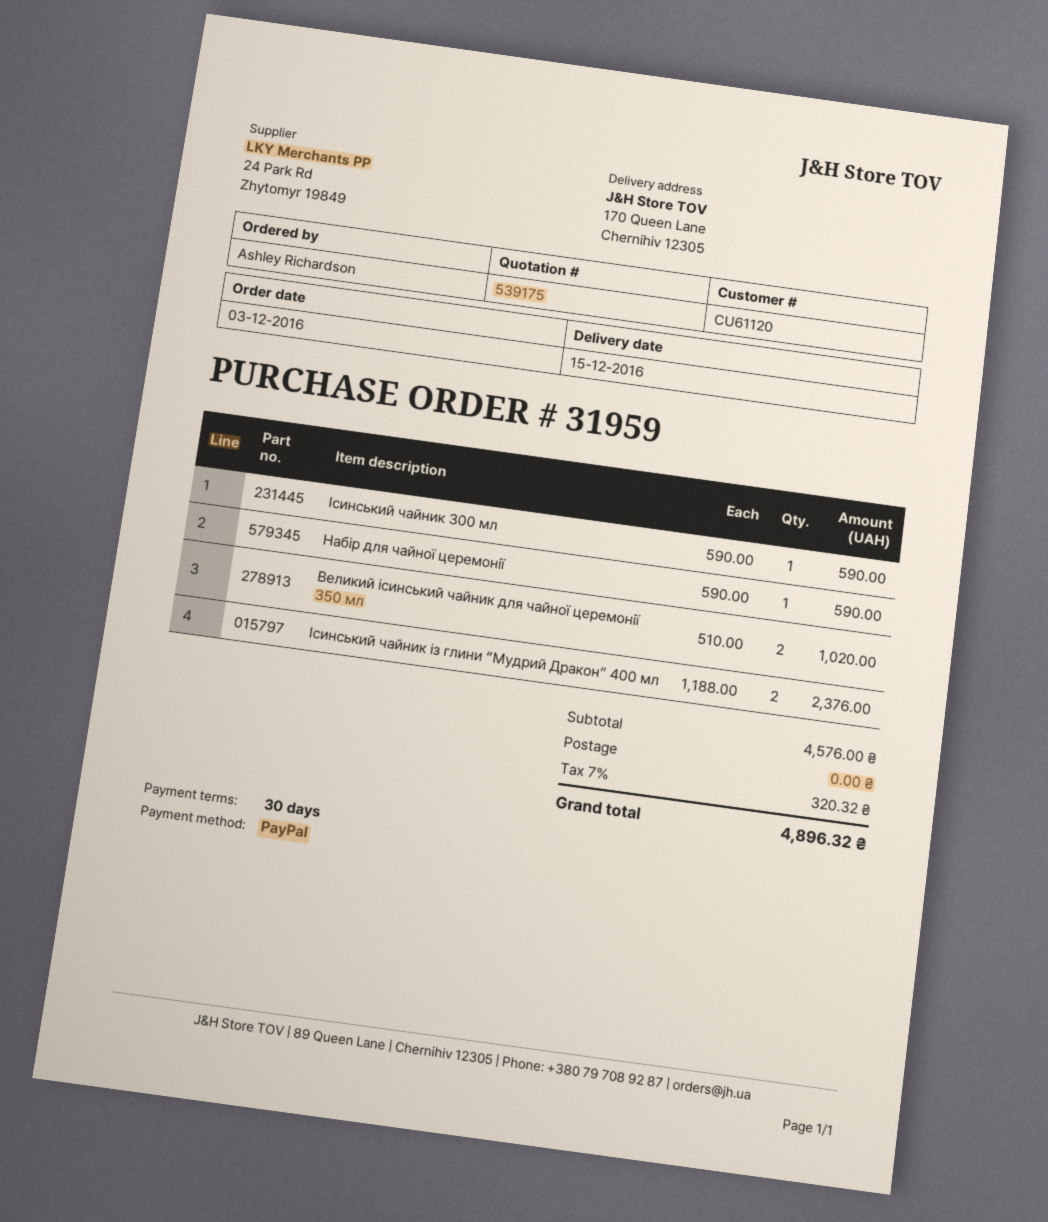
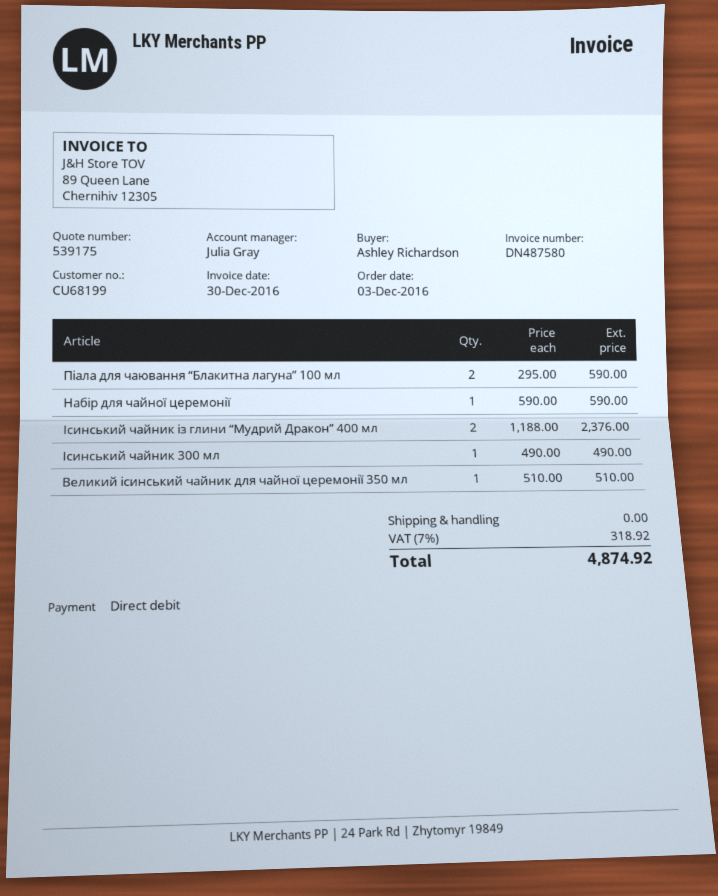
customer number: CU61120 -> CU68199
payment method: PayPal -> direct debit
Ісинський чайник 300 мл: 1 x 590.00 = 590.00 -> 1 x 490.00 = 490.00
Великий ісинський чайник для чайної церемонії 350 мл: 2 x 510.00 = 1020.00 -> 1 x 510.00 = 510.00
Піала для чаювання “Блакитна лагуна” 100 мл: none -> 2 x 295.00 = 590.00
tax: 7% = 320.32 -> 7% = 318.92
total: 4896.32 -> 4874.92

